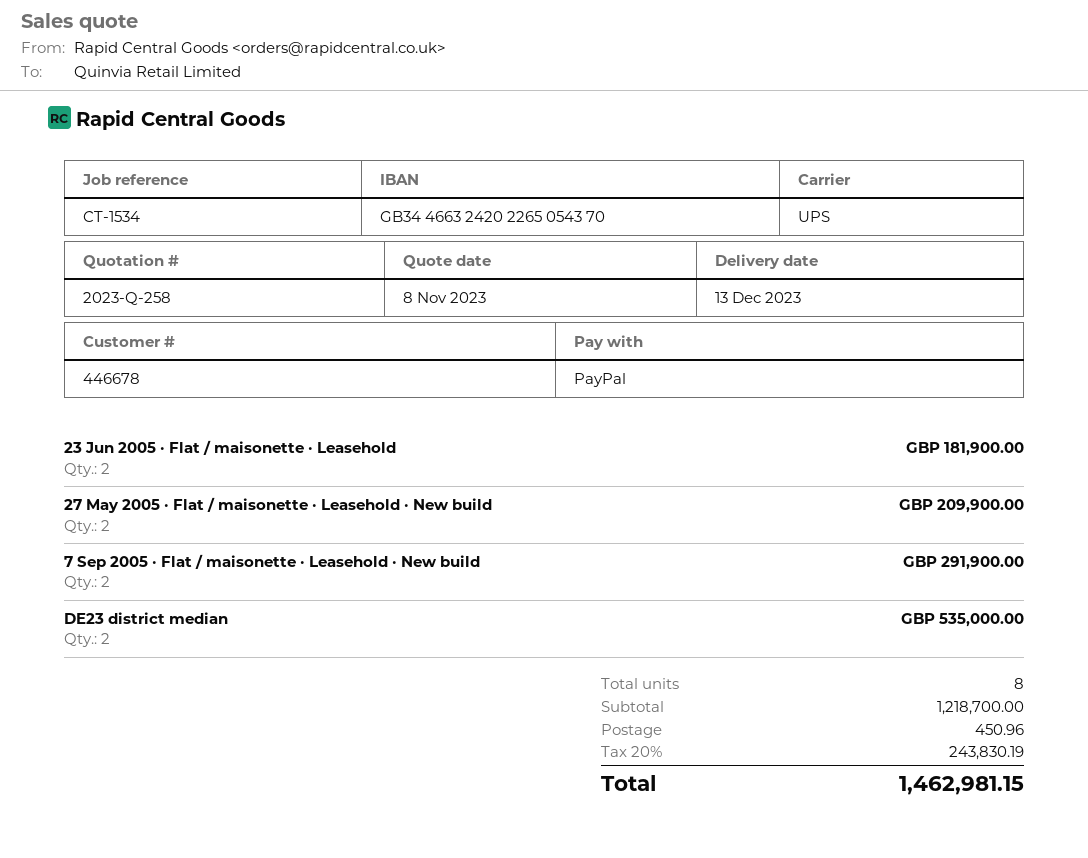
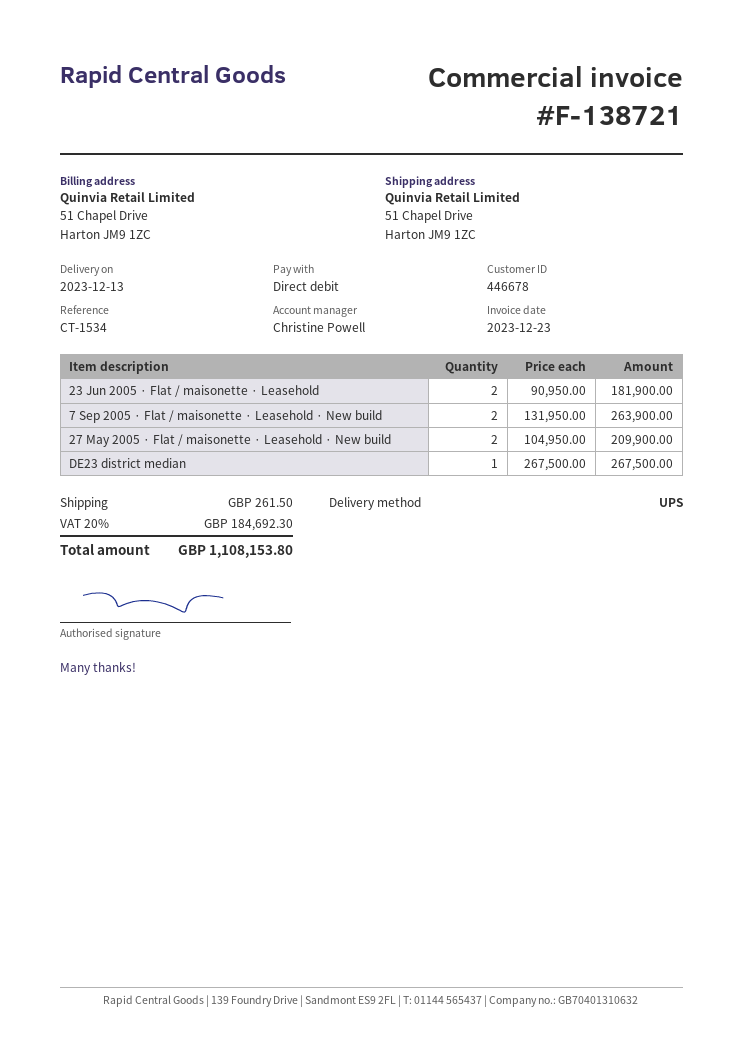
payment method: PayPal -> direct debit
7 Sep 2005 · Flat / maisonette · Leasehold · New build: 2 for 291900.00 -> 2 for 263900.00
DE23 district median: 2 for 535000.00 -> 1 for 267500.00
shipping: 450.96 -> 261.50
tax: 20% = 243830.19 -> 20% = 184692.30
total: 1462981.15 -> 1108153.80

